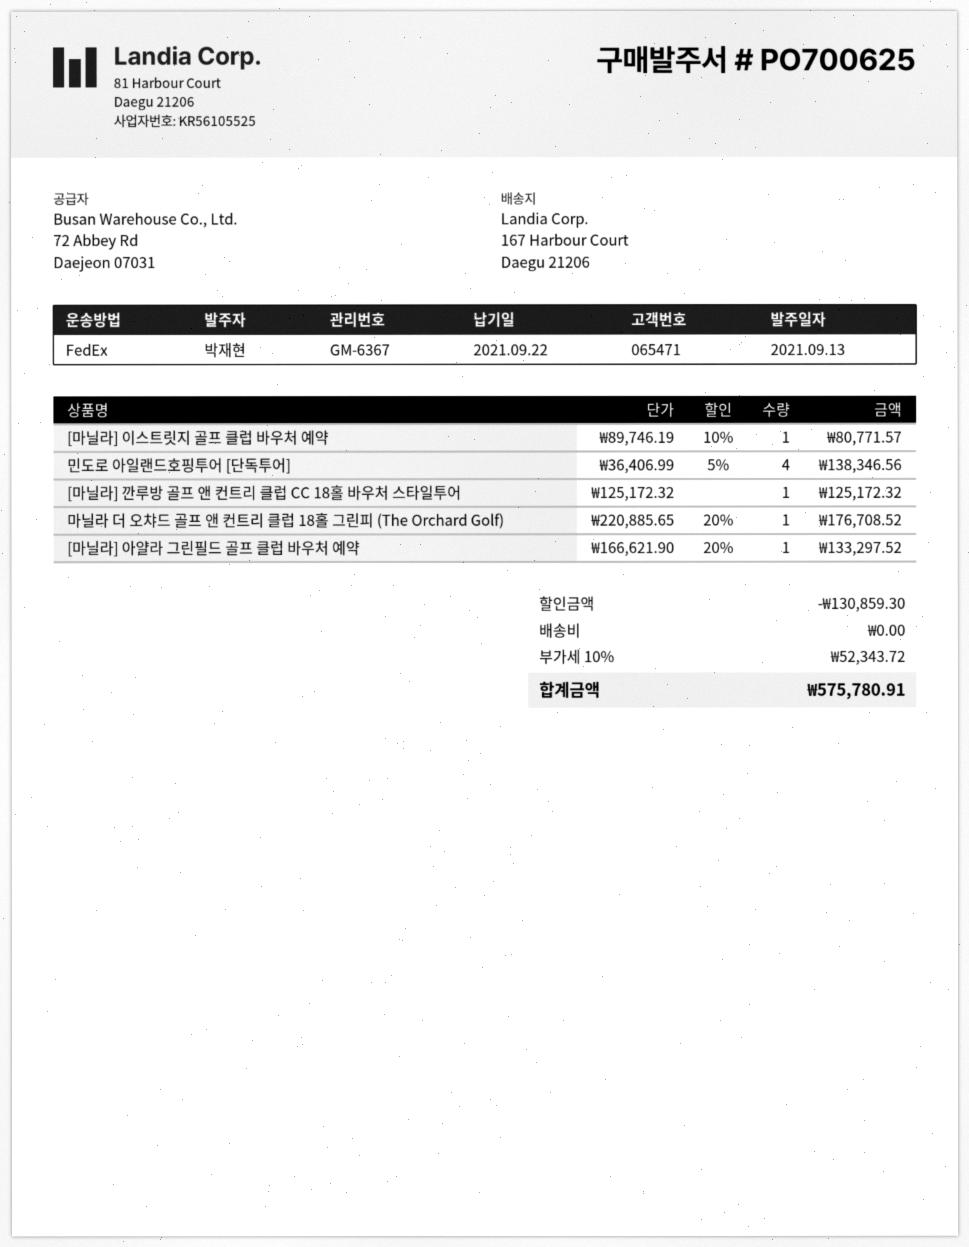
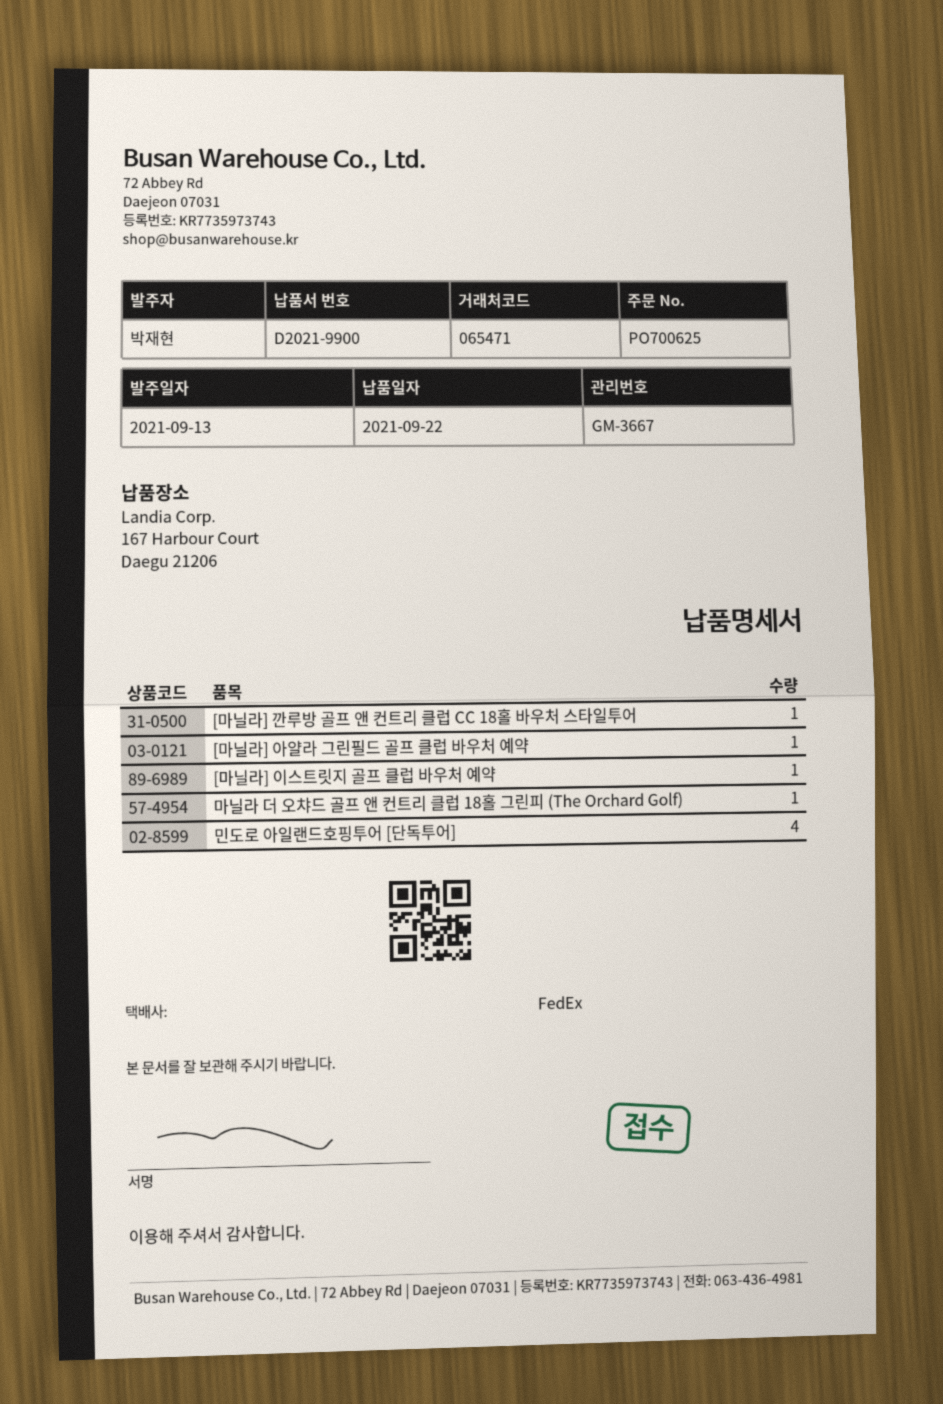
reference: GM-6367 -> GM-3667

